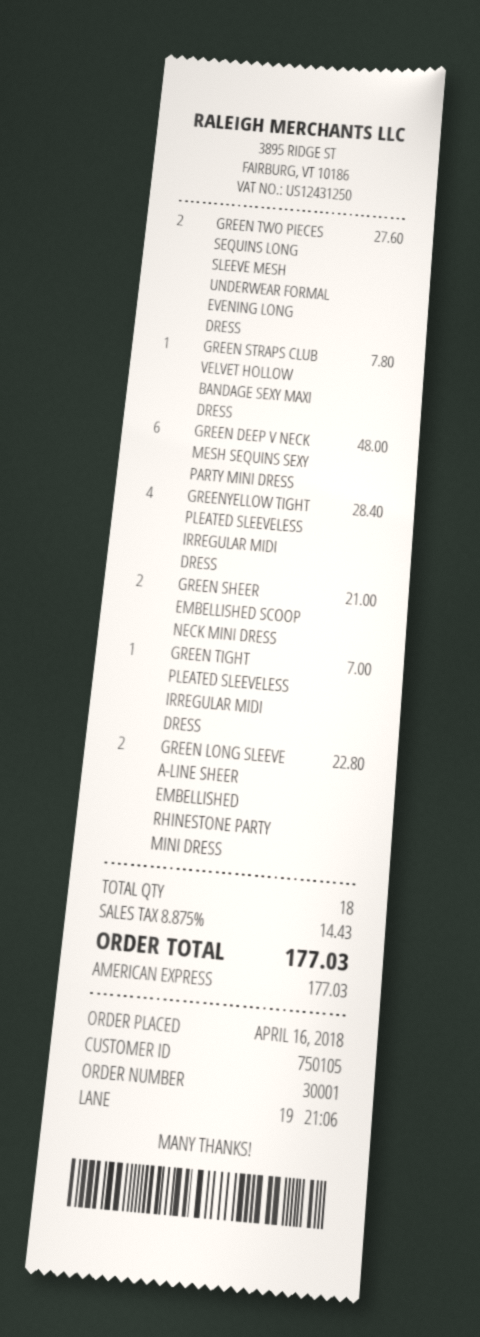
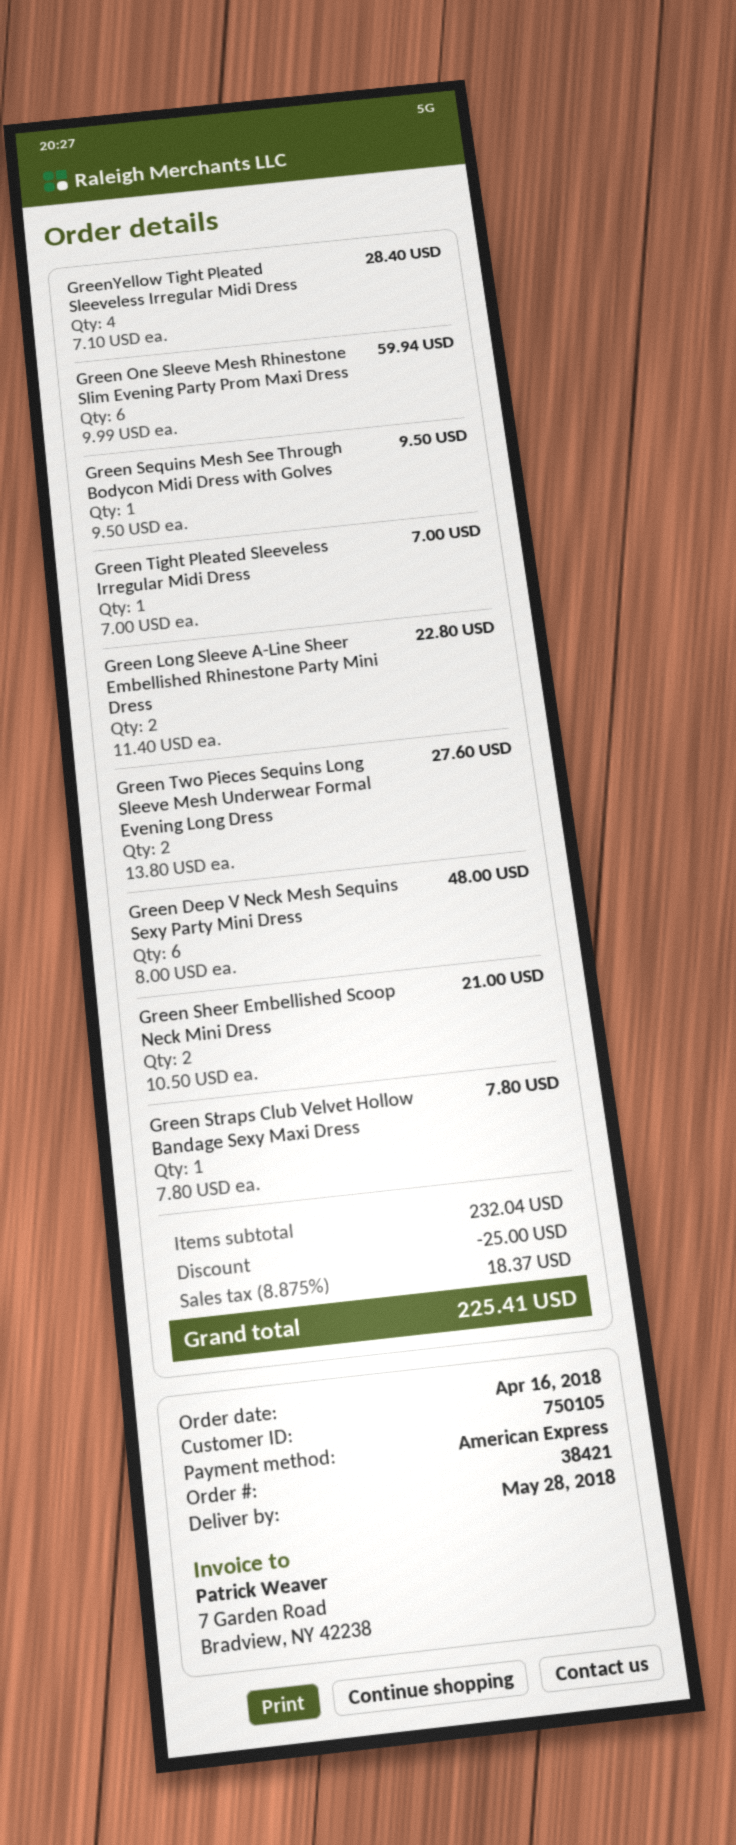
order number: 30001 -> 38421
Green One Sleeve Mesh Rhinestone Slim Evening Party Prom Maxi Dress: none -> 6 for 59.94
Green Sequins Mesh See Through Bodycon Midi Dress with Golves: none -> 1 for 9.50
discount: none -> 25.00
tax: 8.875% = 14.43 -> 8.875% = 18.37
total: 177.03 -> 225.41

